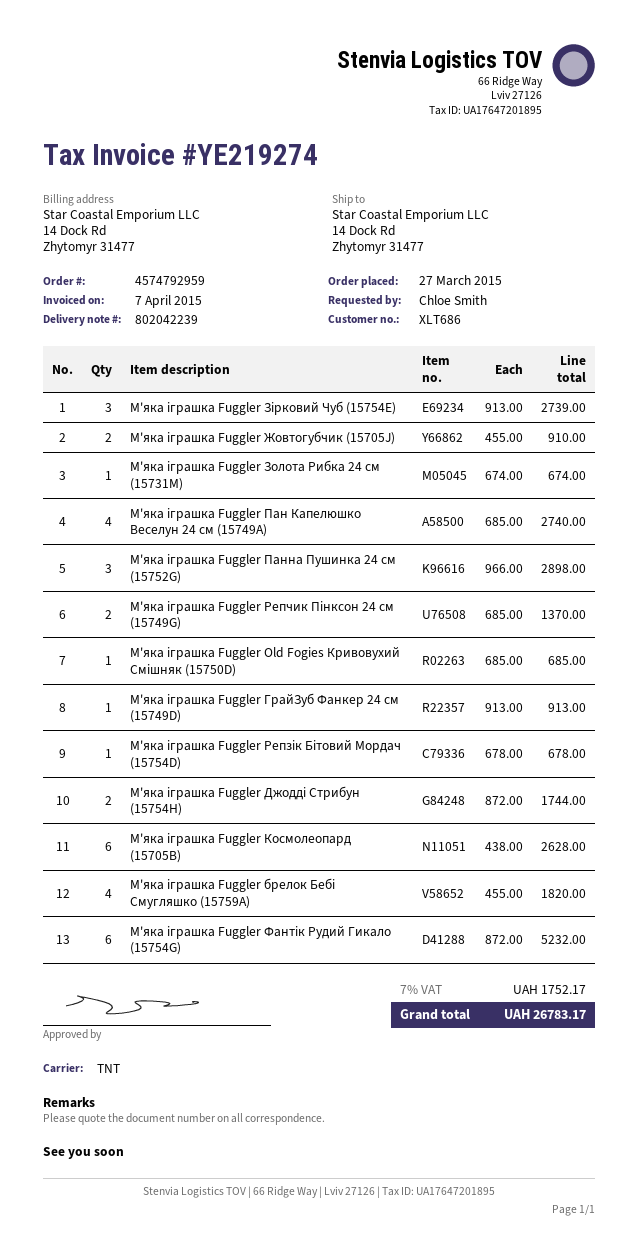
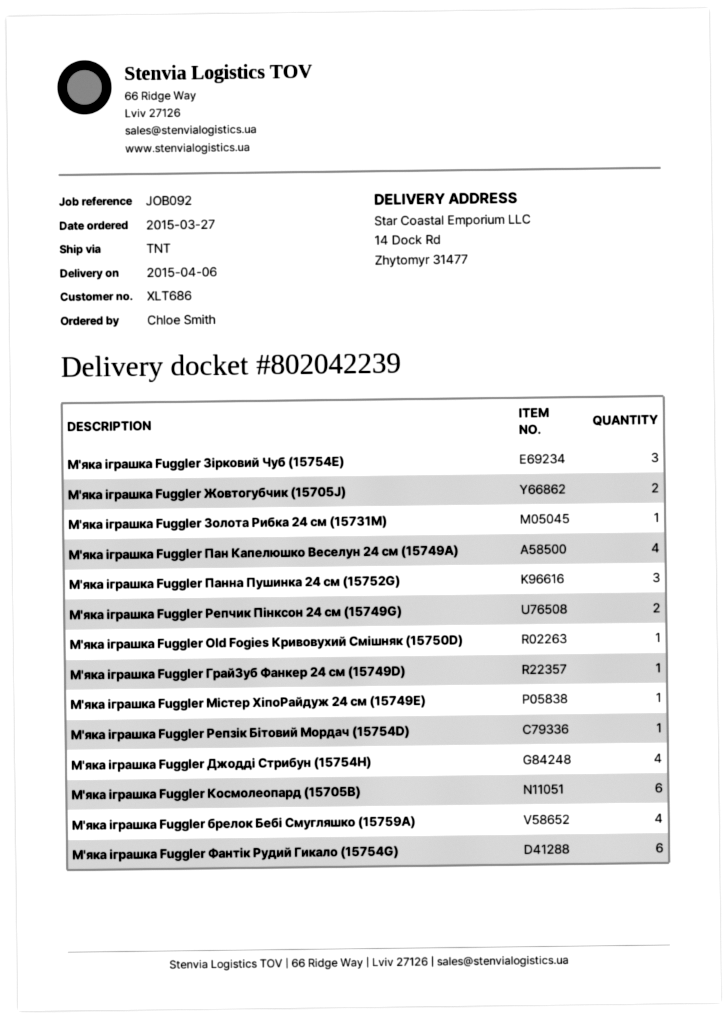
М'яка іграшка Fuggler Джодді Стрибун (15754H): 2 -> 4
М'яка іграшка Fuggler Містер ХіпоРайдуж 24 см (15749E): none -> 1

